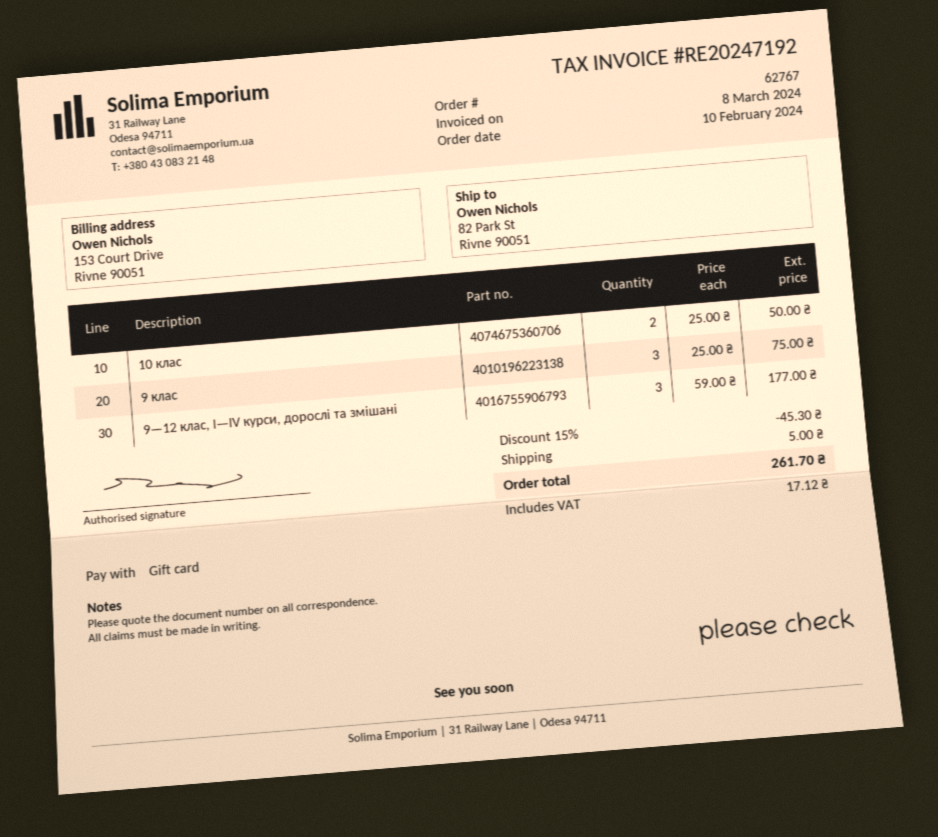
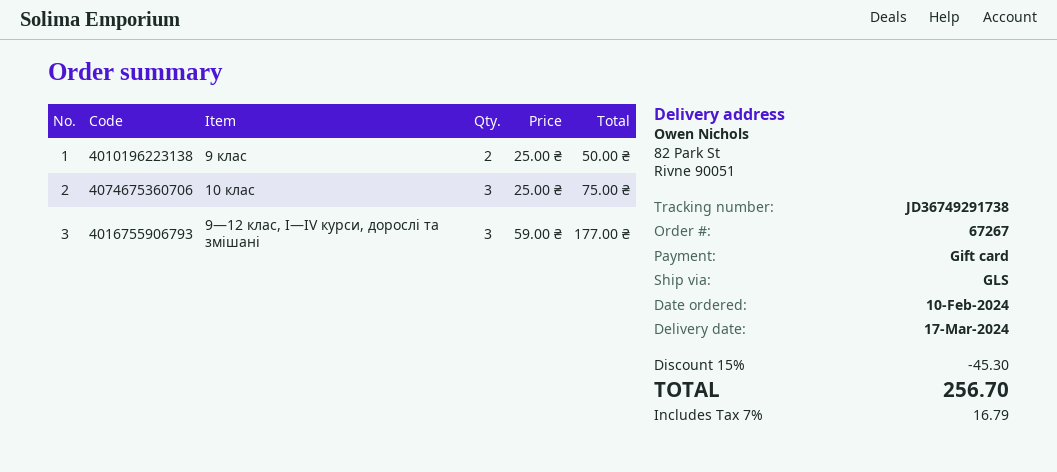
order number: 62767 -> 67267
10 клас: 2 x 25.00 = 50.00 -> 3 x 25.00 = 75.00
9 клас: 3 x 25.00 = 75.00 -> 2 x 25.00 = 50.00
shipping: 5.00 -> none
tax: 17.12 -> 16.79
total: 261.70 -> 256.70

